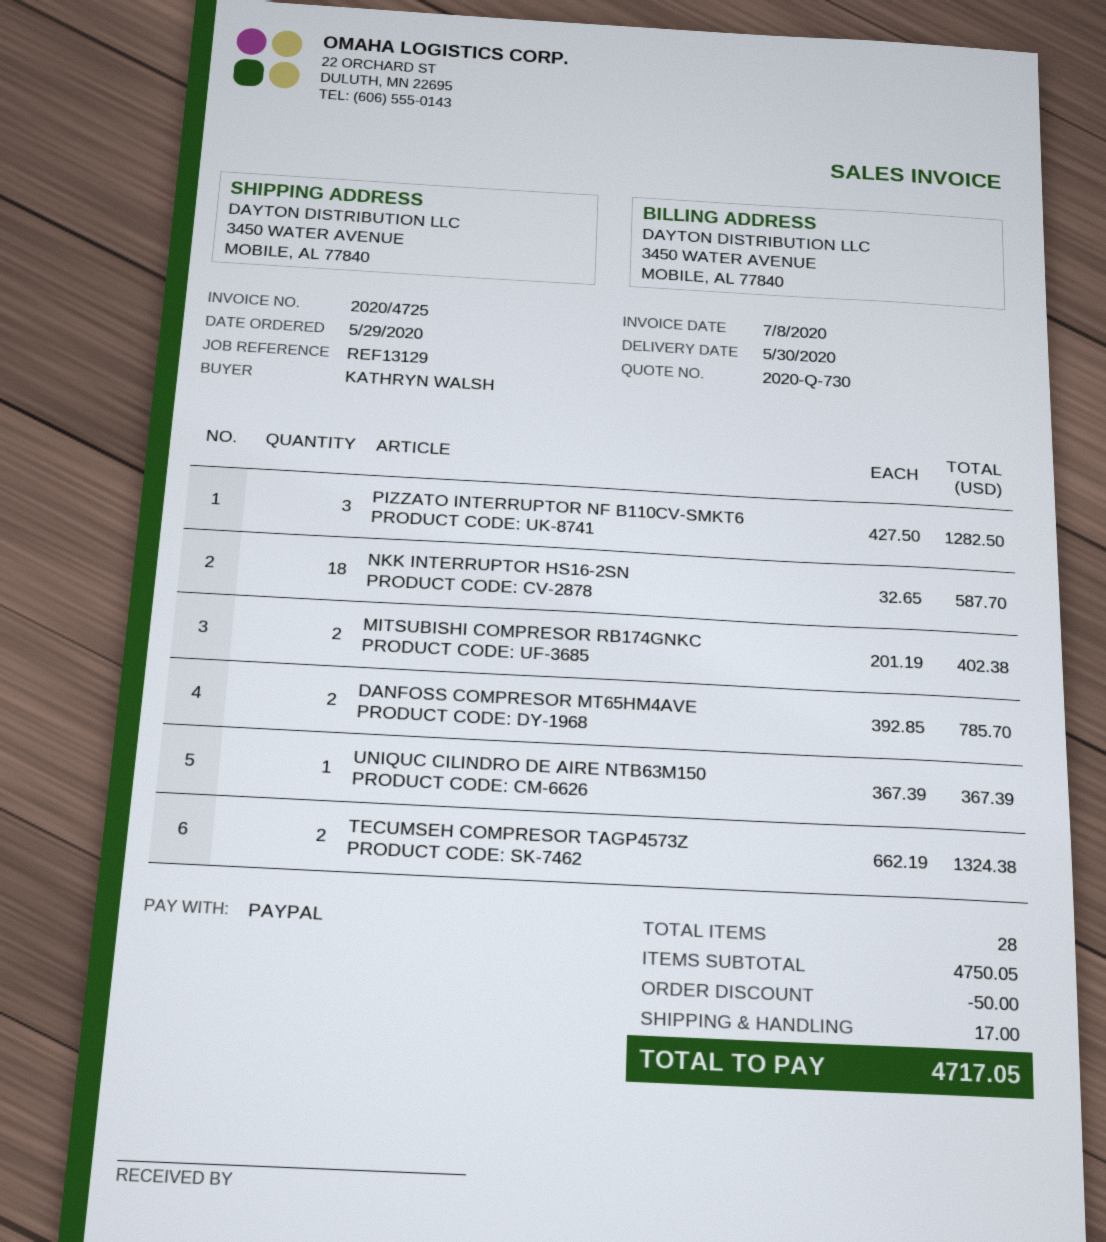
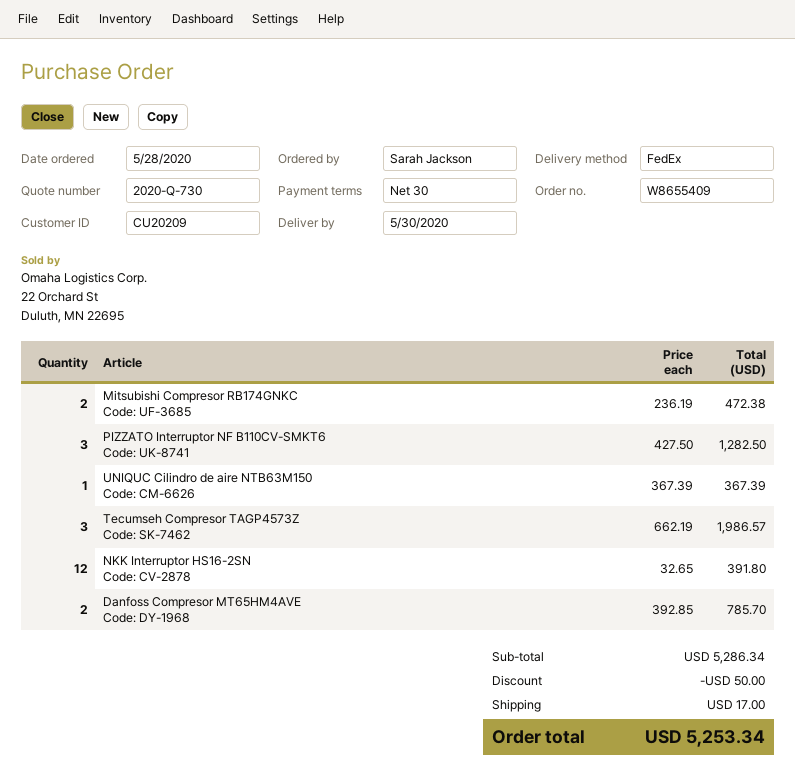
order date: 2020-05-29 -> 2020-05-28
ordered by: KATHRYN WALSH -> Sarah Jackson
NKK INTERRUPTOR HS16-2SN: 18 x 32.65 = 587.70 -> 12 x 32.65 = 391.80
MITSUBISHI COMPRESOR RB174GNKC: 2 x 201.19 = 402.38 -> 2 x 236.19 = 472.38
TECUMSEH COMPRESOR TAGP4573Z: 2 x 662.19 = 1324.38 -> 3 x 662.19 = 1986.57
subtotal: 4750.05 -> 5286.34
total: 4717.05 -> 5253.34

